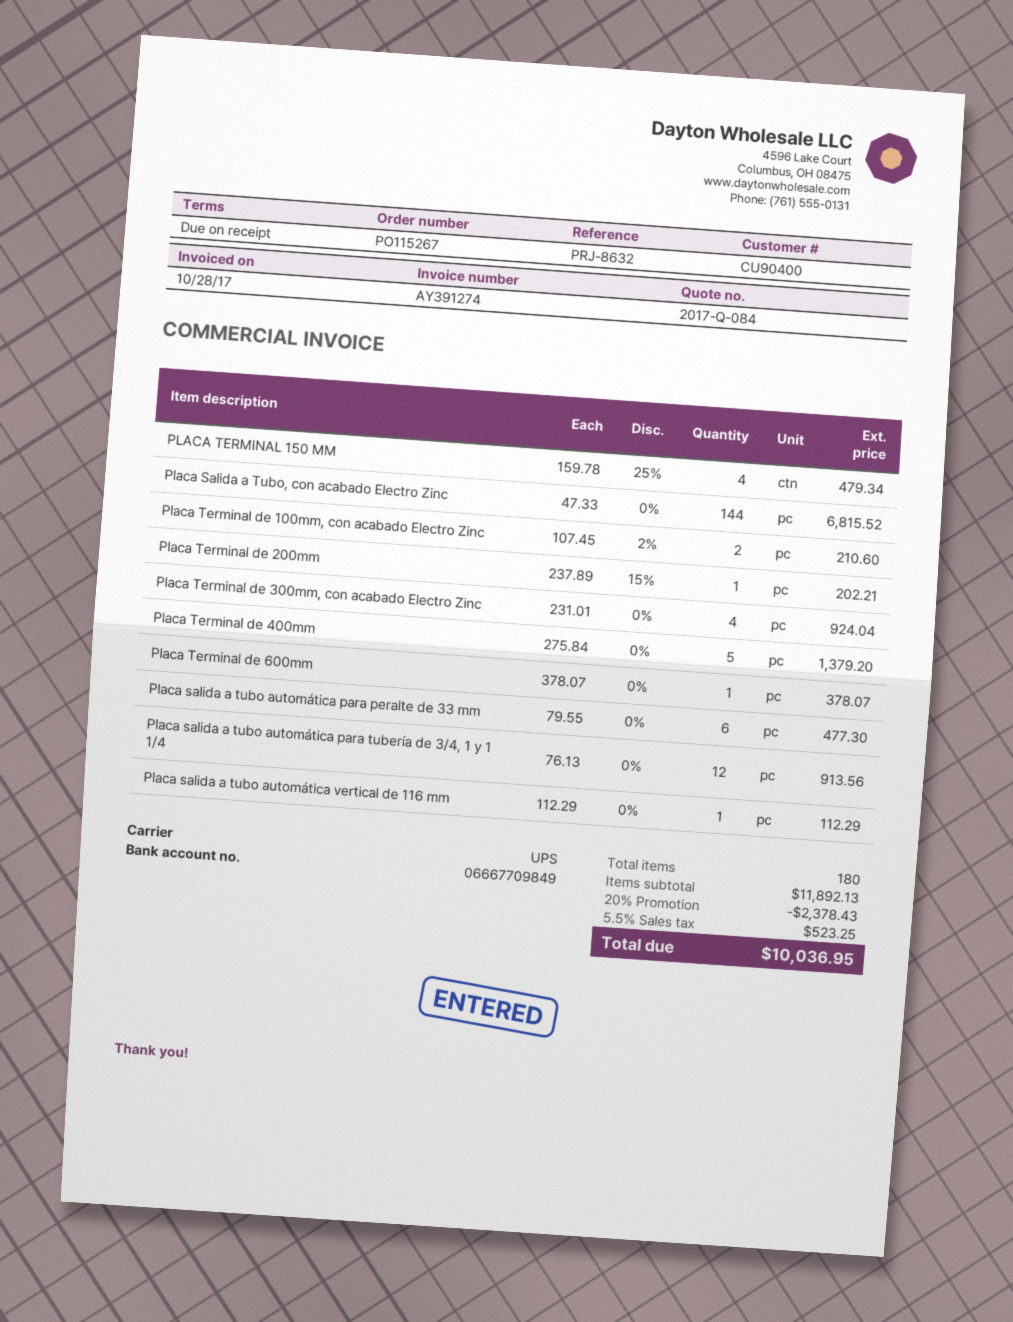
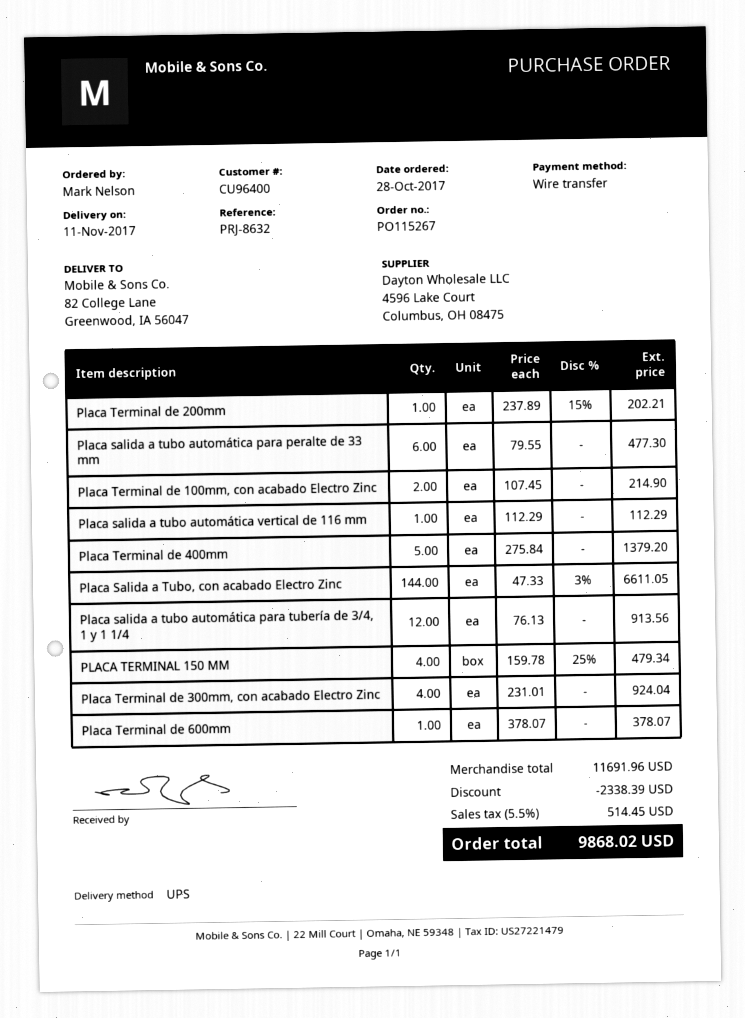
customer number: CU90400 -> CU96400
Placa Salida a Tubo, con acabado Electro Zinc: 144 x 47.33 = 6815.52 -> 144 x 47.33 - 3% = 6611.05
Placa Terminal de 100mm, con acabado Electro Zinc: 2 x 107.45 - 2% = 210.60 -> 2 x 107.45 = 214.90
subtotal: 11892.13 -> 11691.96
discount: 2378.43 -> 2338.39
tax: 5.5% = 523.25 -> 5.5% = 514.45
total: 10036.95 -> 9868.02

